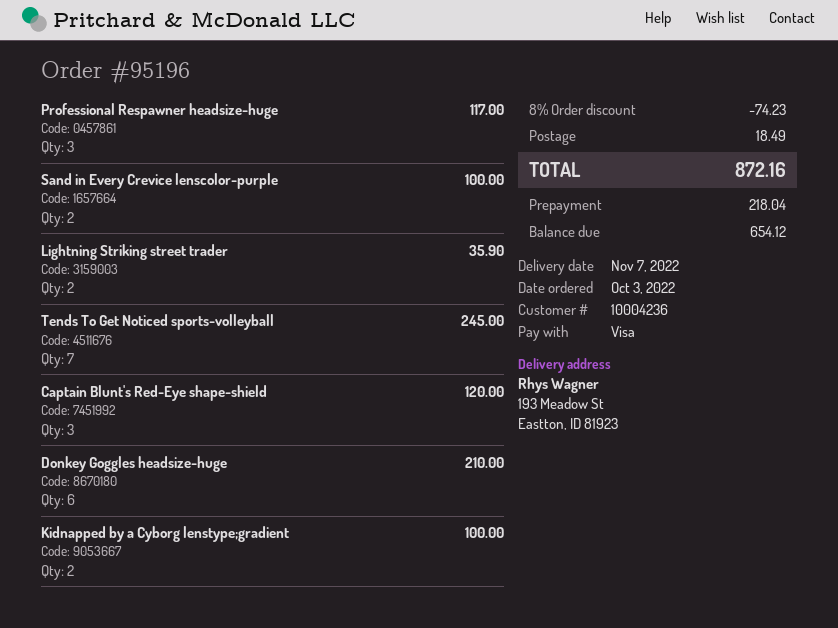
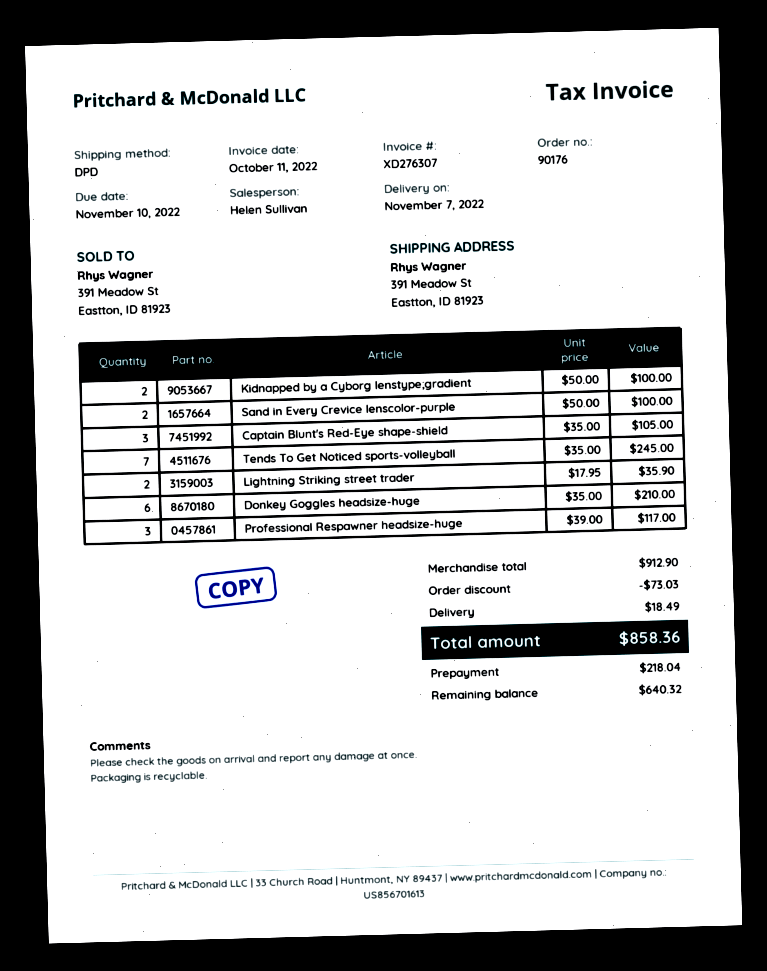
order number: 95196 -> 90176
ship to: 193 Meadow St, Eastton, ID 81923 -> 391 Meadow St, Eastton, ID 81923
Captain Blunt's Red-Eye shape-shield: 3 for 120.00 -> 3 for 105.00
discount: 74.23 -> 73.03
total: 872.16 -> 858.36
balance: 654.12 -> 640.32

